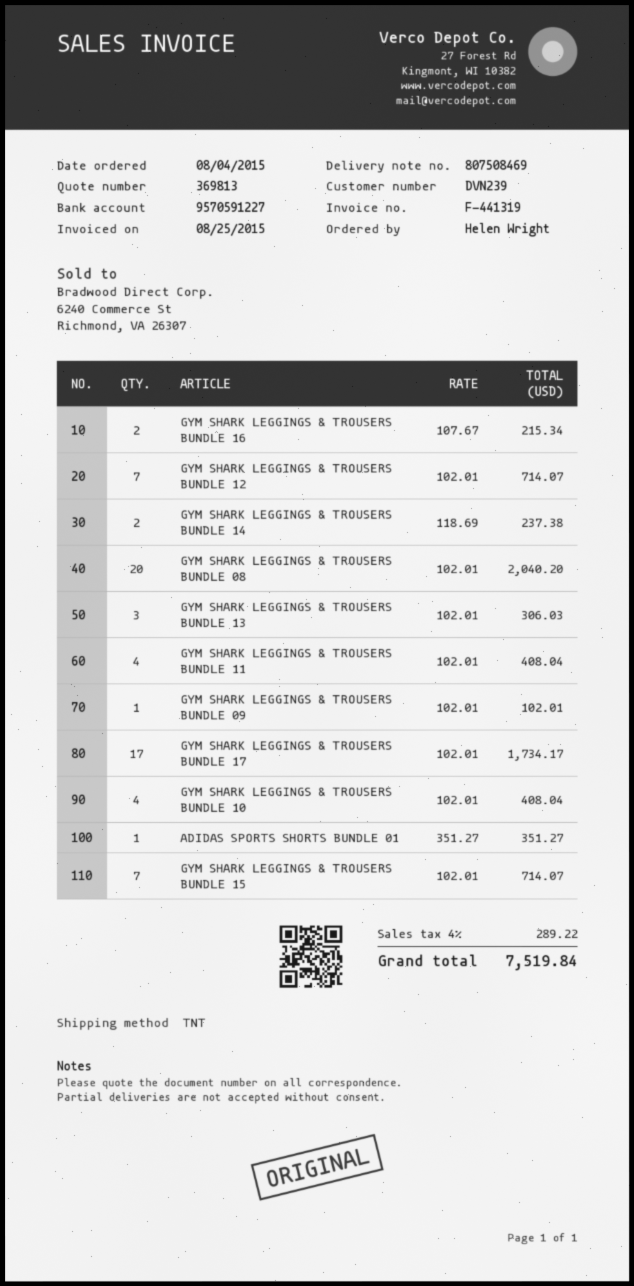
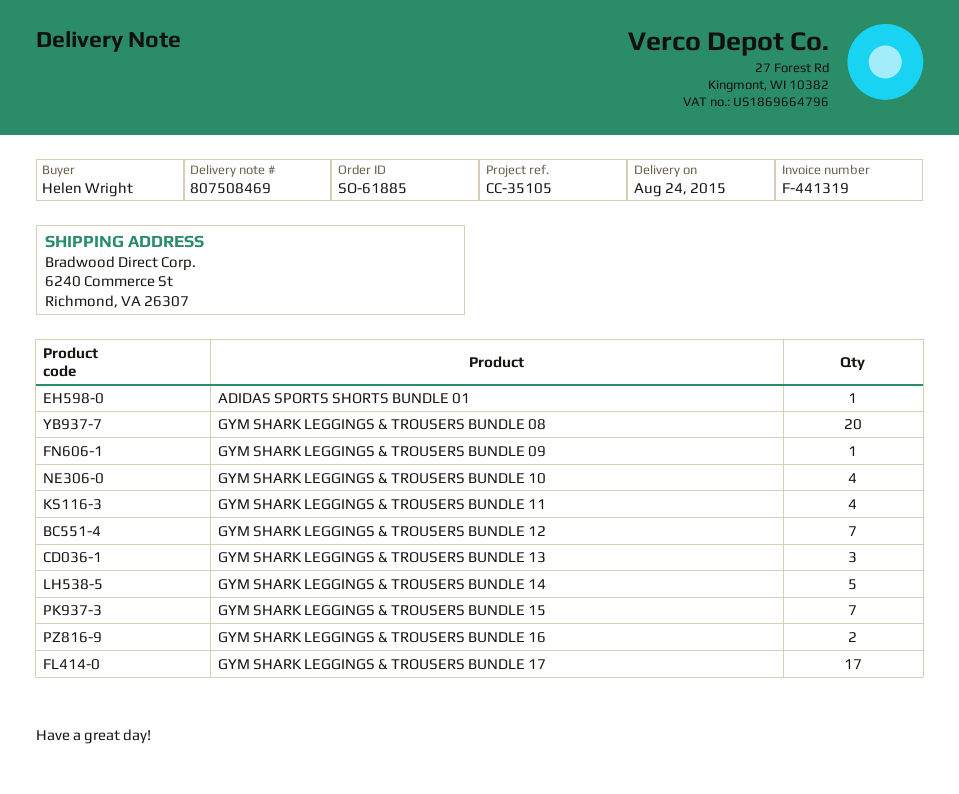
GYM SHARK LEGGINGS & TROUSERS BUNDLE 14: 2 -> 5

